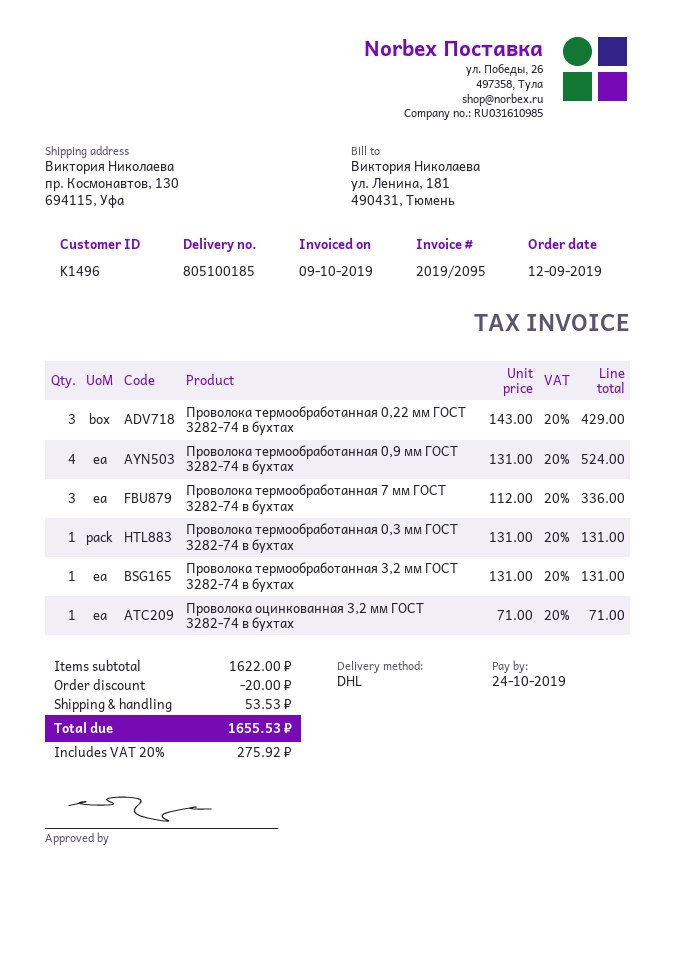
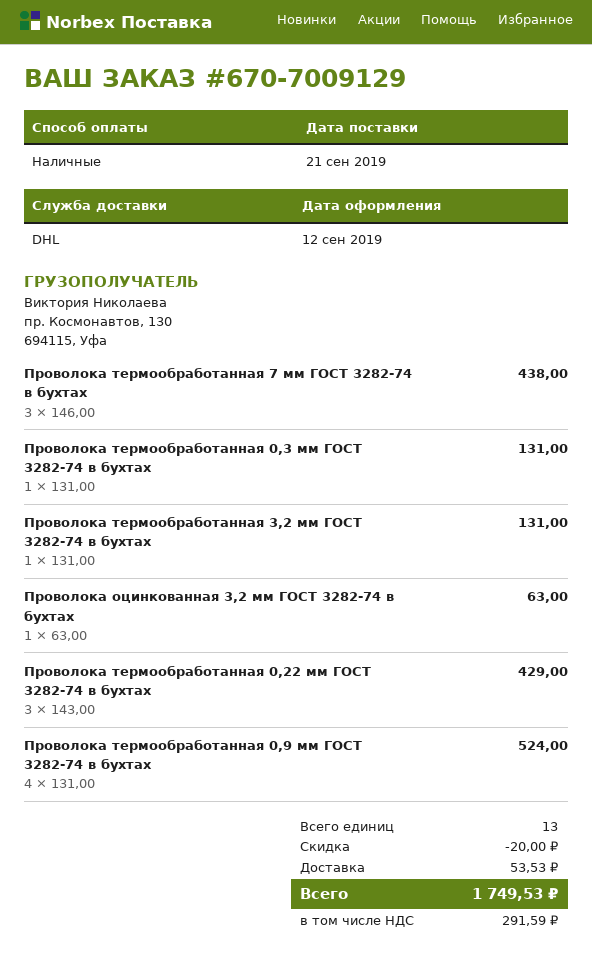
Проволока термообработанная 7 мм ГОСТ 3282-74 в бухтах: 3 x 112.00 = 336.00 -> 3 x 146.00 = 438.00
Проволока оцинкованная 3,2 мм ГОСТ 3282-74 в бухтах: 1 x 71.00 = 71.00 -> 1 x 63.00 = 63.00
tax: 275.92 -> 291.59
total: 1655.53 -> 1749.53

